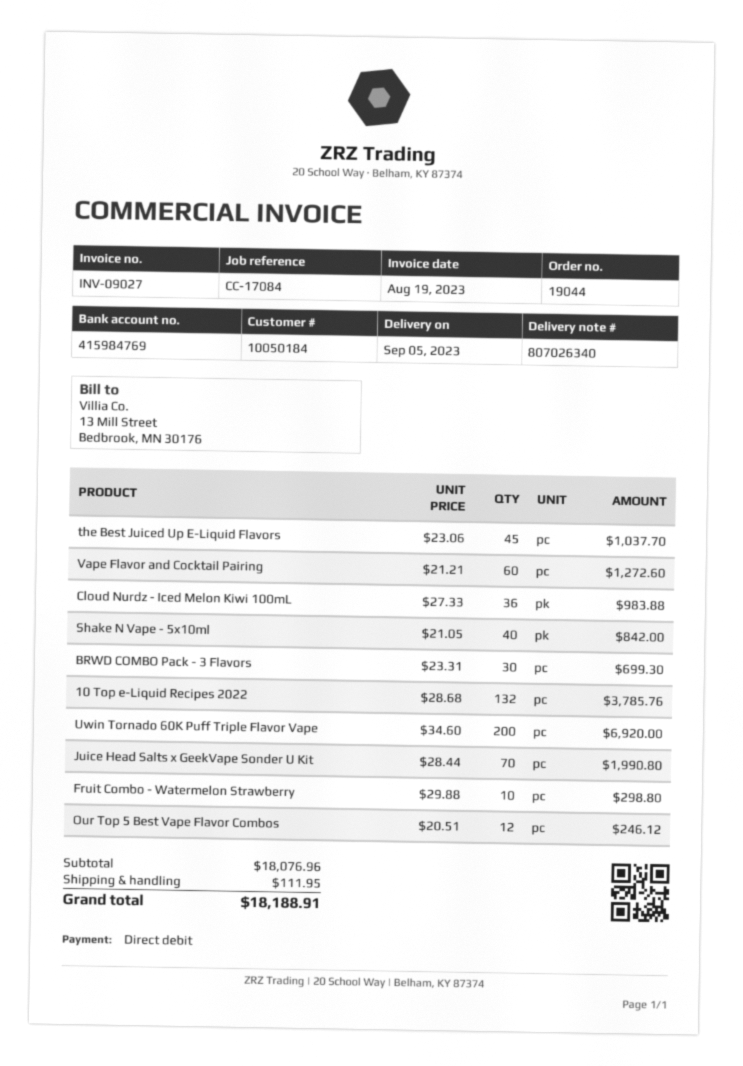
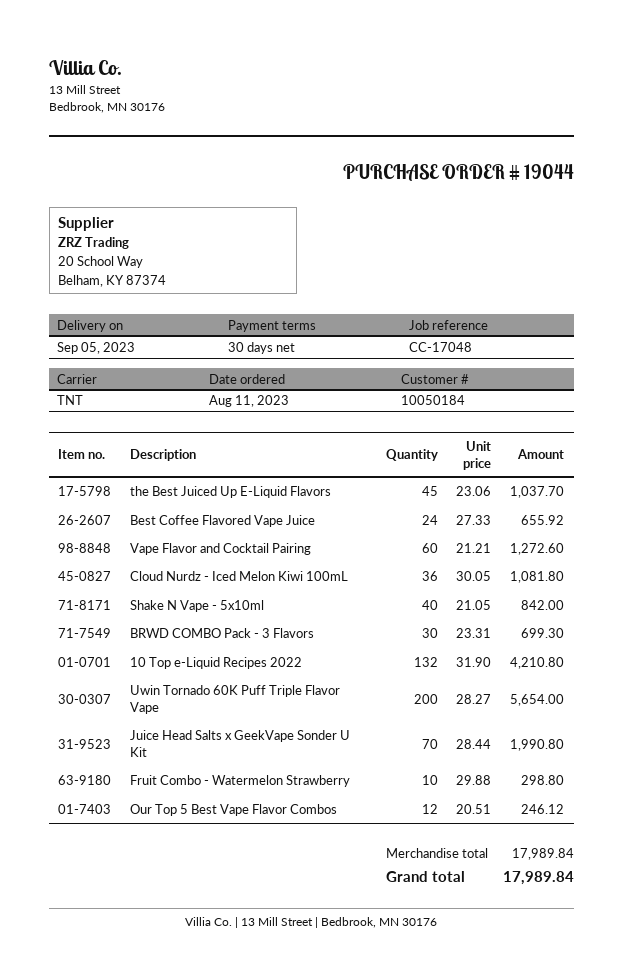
reference: CC-17084 -> CC-17048
Cloud Nurdz - Iced Melon Kiwi 100mL: 36 x 27.33 = 983.88 -> 36 x 30.05 = 1081.80
10 Top e-Liquid Recipes 2022: 132 x 28.68 = 3785.76 -> 132 x 31.90 = 4210.80
Uwin Tornado 60K Puff Triple Flavor Vape: 200 x 34.60 = 6920.00 -> 200 x 28.27 = 5654.00
Best Coffee Flavored Vape Juice: none -> 24 x 27.33 = 655.92
subtotal: 18076.96 -> 17989.84
shipping: 111.95 -> none
total: 18188.91 -> 17989.84

